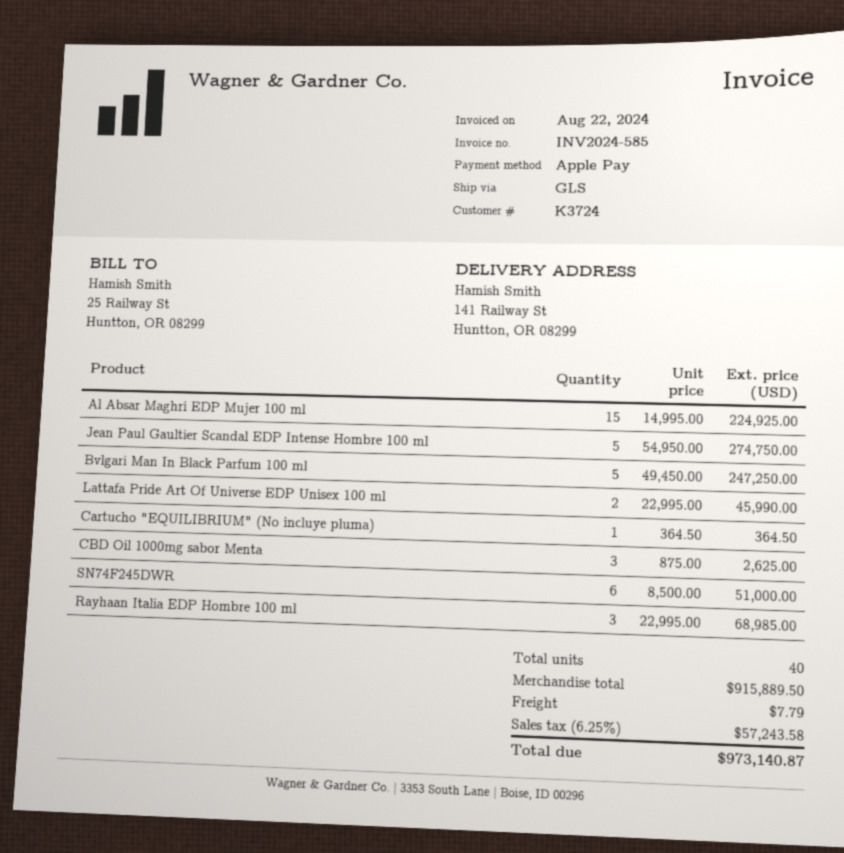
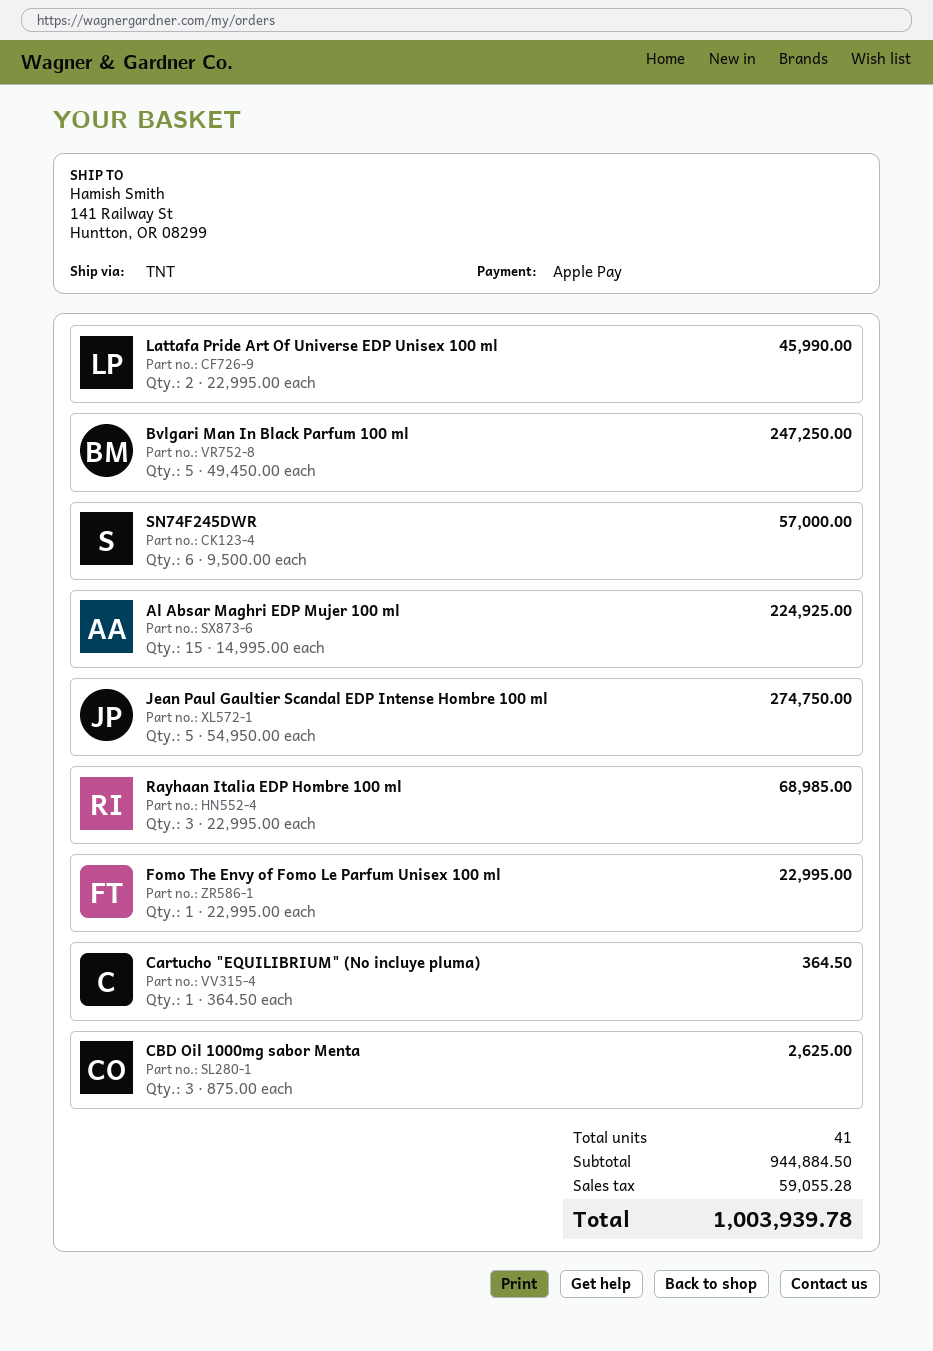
shipping method: GLS -> TNT
SN74F245DWR: 6 x 8500.00 = 51000.00 -> 6 x 9500.00 = 57000.00
Fomo The Envy of Fomo Le Parfum Unisex 100 ml: none -> 1 x 22995.00 = 22995.00
total quantity: 40 -> 41
subtotal: 915889.50 -> 944884.50
shipping: 7.79 -> none
tax: 57243.58 -> 59055.28
total: 973140.87 -> 1003939.78

